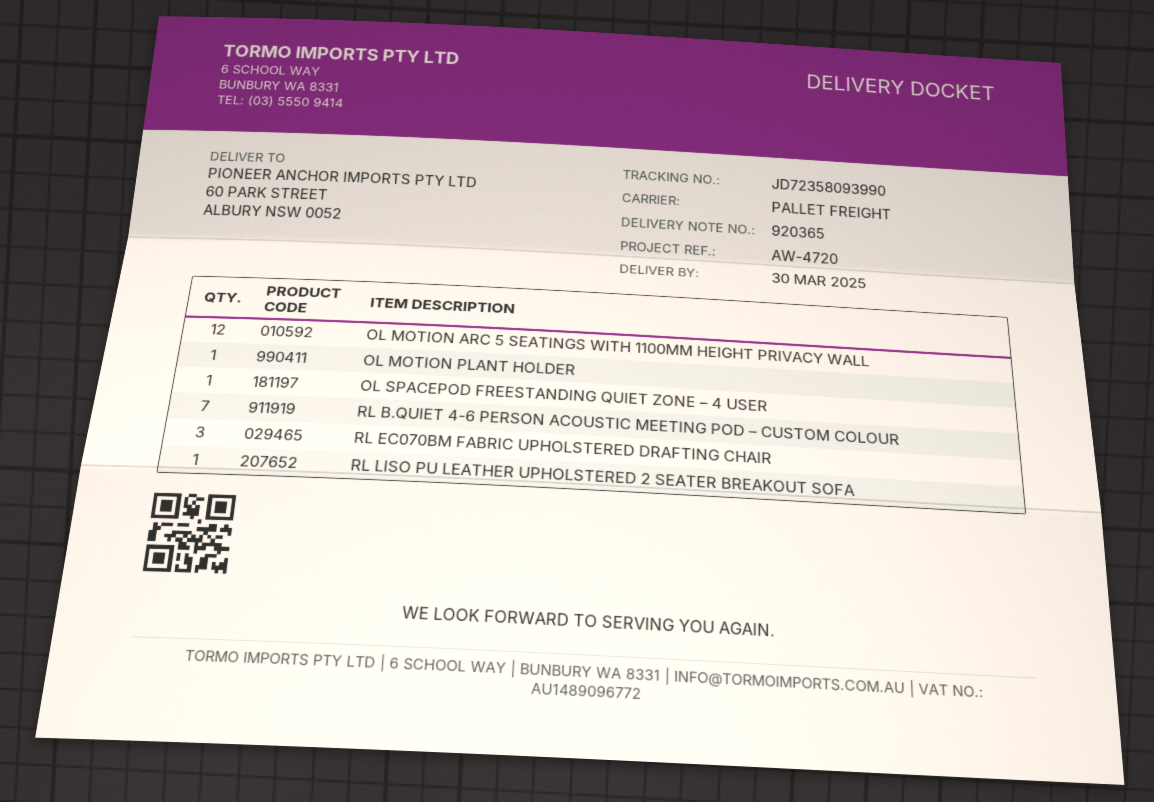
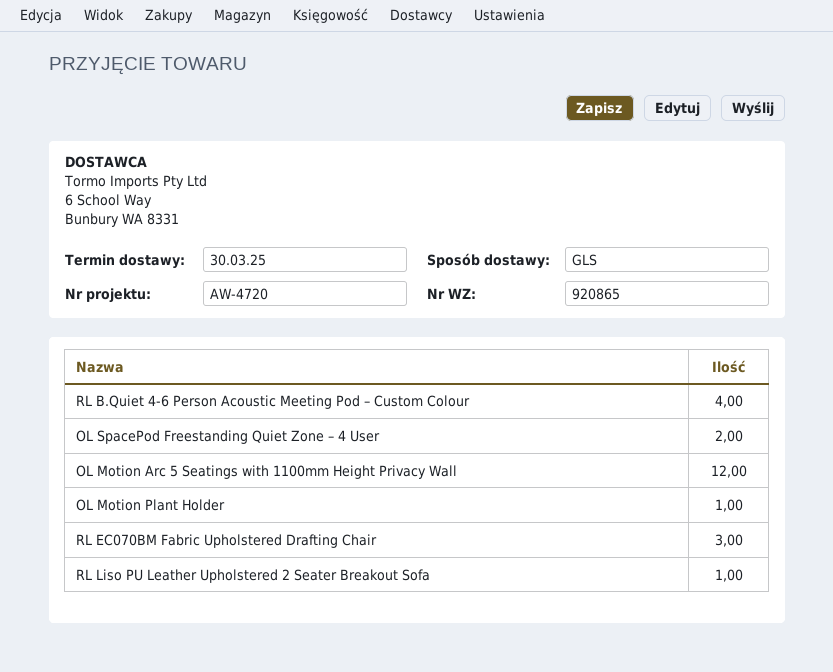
delivery note number: 920365 -> 920865
shipping method: pallet freight -> GLS
OL SPACEPOD FREESTANDING QUIET ZONE – 4 USER: 1 -> 2
RL B.QUIET 4-6 PERSON ACOUSTIC MEETING POD – CUSTOM COLOUR: 7 -> 4

